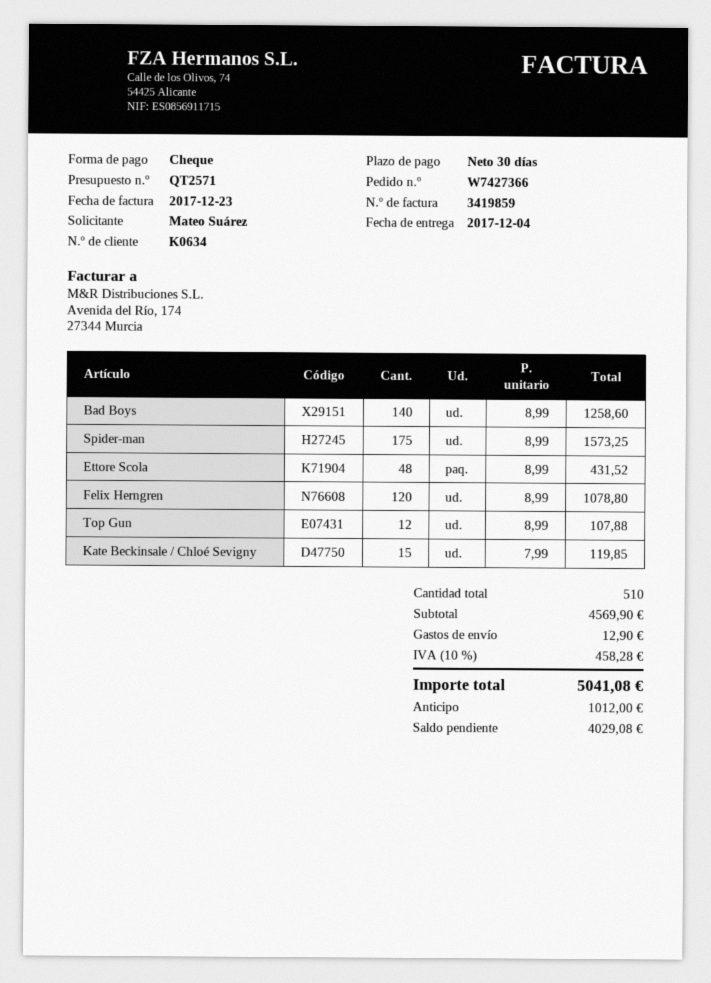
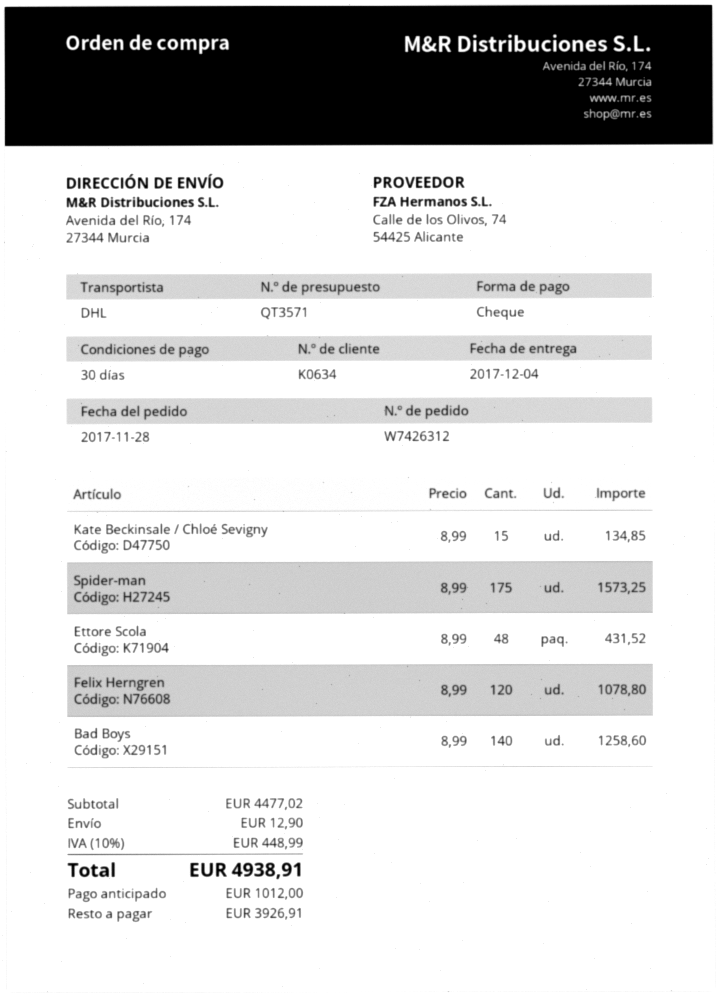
quote number: QT2571 -> QT3571
order number: W7427366 -> W7426312
Top Gun: 12 x 8.99 = 107.88 -> none
Kate Beckinsale / Chloé Sevigny: 15 x 7.99 = 119.85 -> 15 x 8.99 = 134.85
subtotal: 4569.90 -> 4477.02
tax: 10% = 458.28 -> 10% = 448.99
total: 5041.08 -> 4938.91
balance: 4029.08 -> 3926.91

